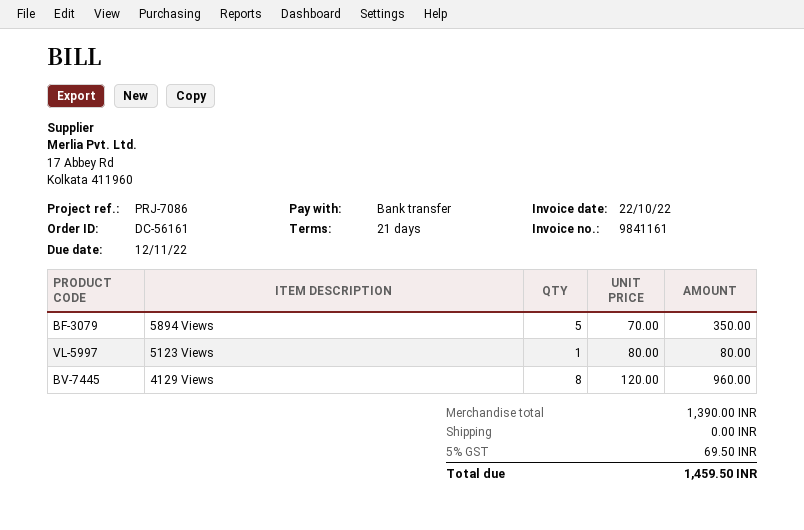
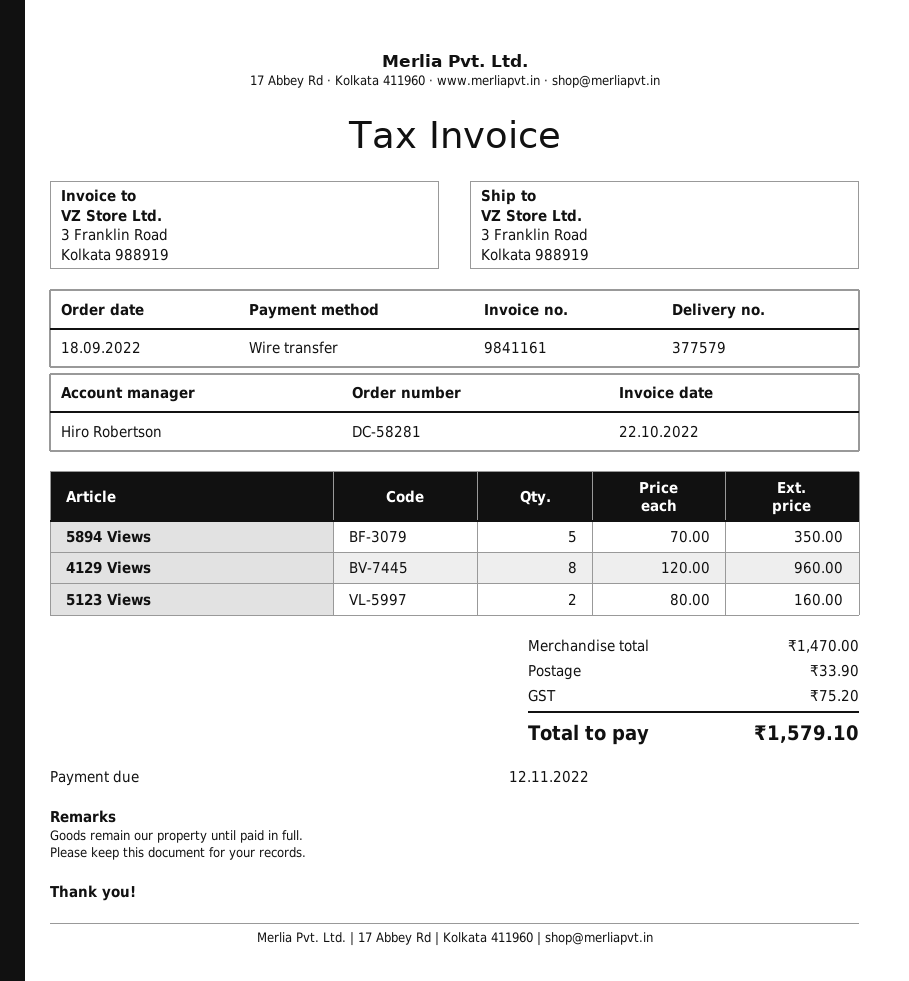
order number: DC-56161 -> DC-58281
5123 Views: 1 x 80.00 = 80.00 -> 2 x 80.00 = 160.00
subtotal: 1390.00 -> 1470.00
shipping: 0.00 -> 33.90
tax: 69.50 -> 75.20
total: 1459.50 -> 1579.10

